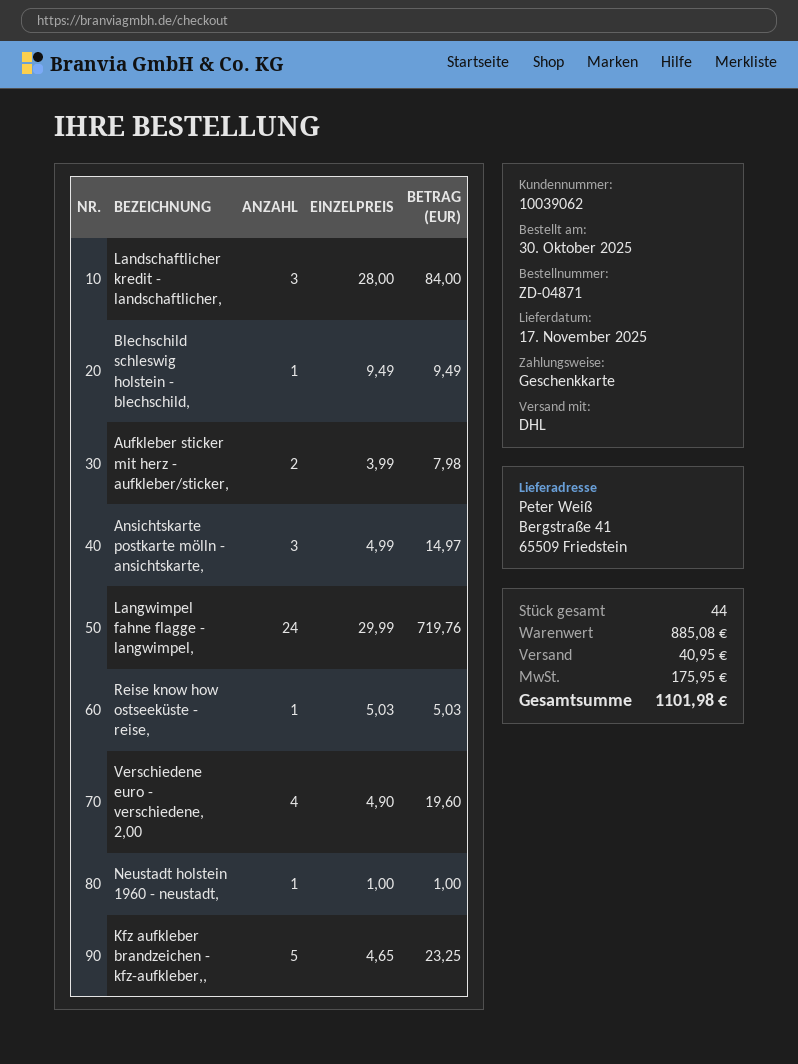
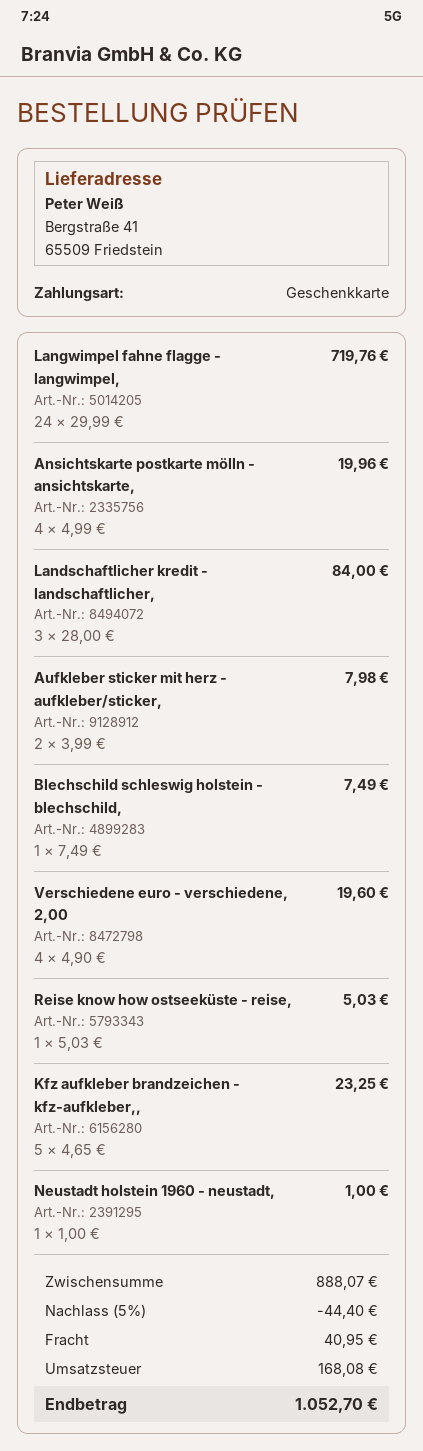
Blechschild schleswig holstein - blechschild,: 1 x 9.49 = 9.49 -> 1 x 7.49 = 7.49
Ansichtskarte postkarte mölln - ansichtskarte,: 3 x 4.99 = 14.97 -> 4 x 4.99 = 19.96
subtotal: 885.08 -> 888.07
discount: none -> 5% = 44.40
tax: 175.95 -> 168.08
total: 1101.98 -> 1052.70

